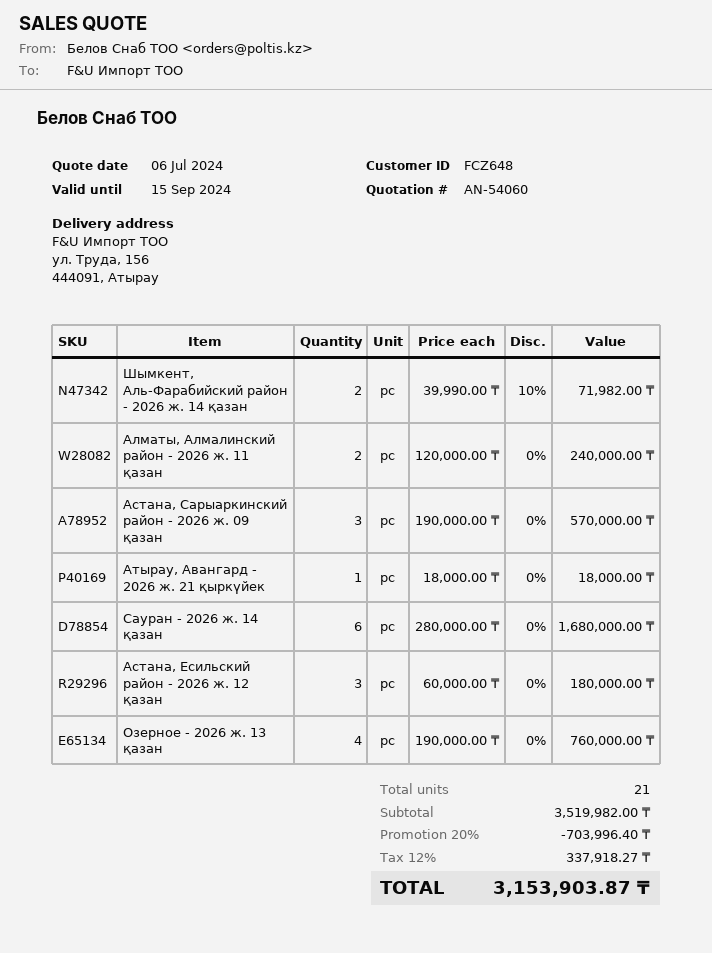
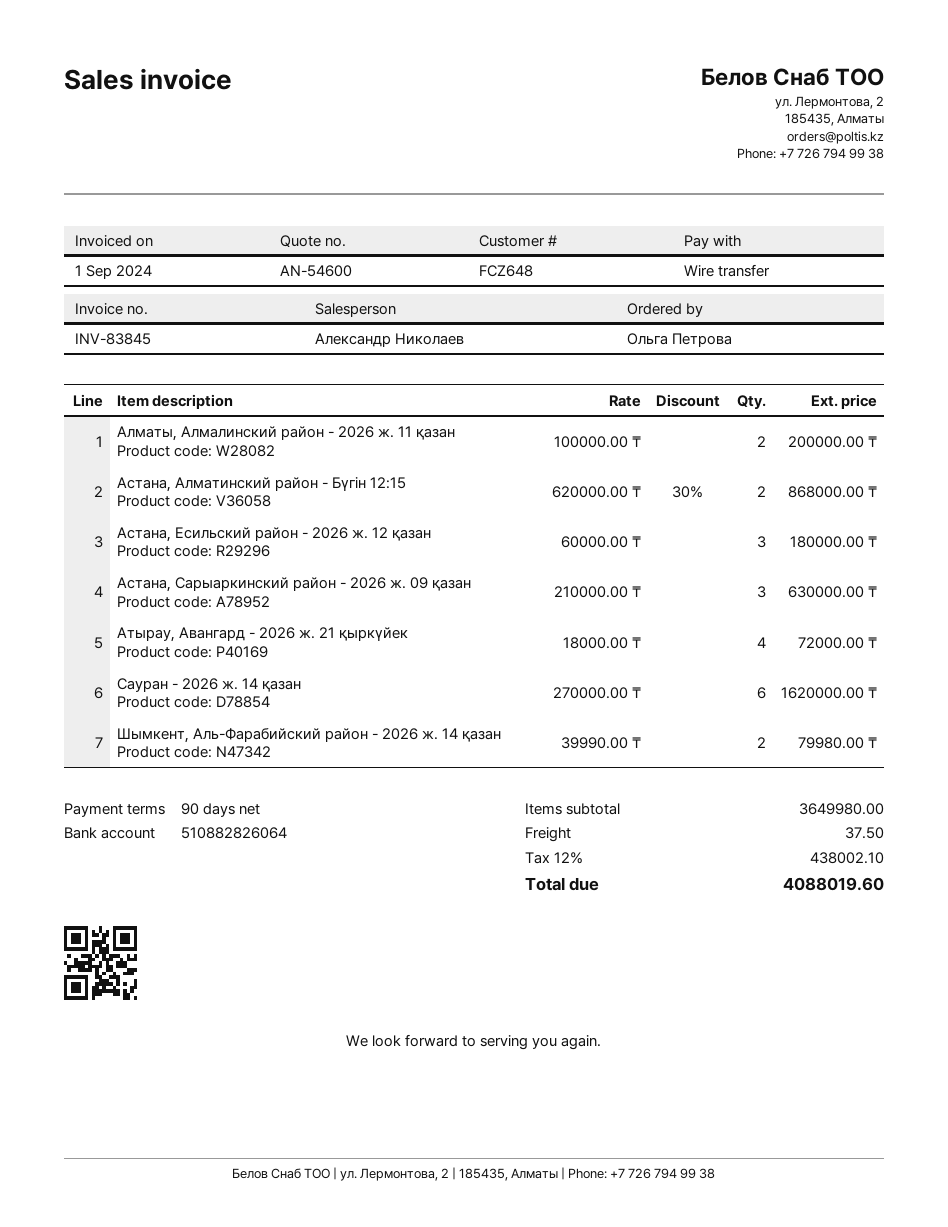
quote number: AN-54060 -> AN-54600
Шымкент, Аль-Фарабийский район - 2026 ж. 14 қазан: 2 x 39990.00 - 10% = 71982.00 -> 2 x 39990.00 = 79980.00
Алматы, Алмалинский район - 2026 ж. 11 қазан: 2 x 120000.00 = 240000.00 -> 2 x 100000.00 = 200000.00
Астана, Сарыаркинский район - 2026 ж. 09 қазан: 3 x 190000.00 = 570000.00 -> 3 x 210000.00 = 630000.00
Атырау, Авангард - 2026 ж. 21 қыркүйек: 1 x 18000.00 = 18000.00 -> 4 x 18000.00 = 72000.00
Сауран - 2026 ж. 14 қазан: 6 x 280000.00 = 1680000.00 -> 6 x 270000.00 = 1620000.00
Озерное - 2026 ж. 13 қазан: 4 x 190000.00 = 760000.00 -> none
Астана, Алматинский район - Бүгін 12:15: none -> 2 x 620000.00 - 30% = 868000.00
subtotal: 3519982.00 -> 3649980.00
discount: 20% = 703996.40 -> none
shipping: none -> 37.50
tax: 12% = 337918.27 -> 12% = 438002.10
total: 3153903.87 -> 4088019.60

